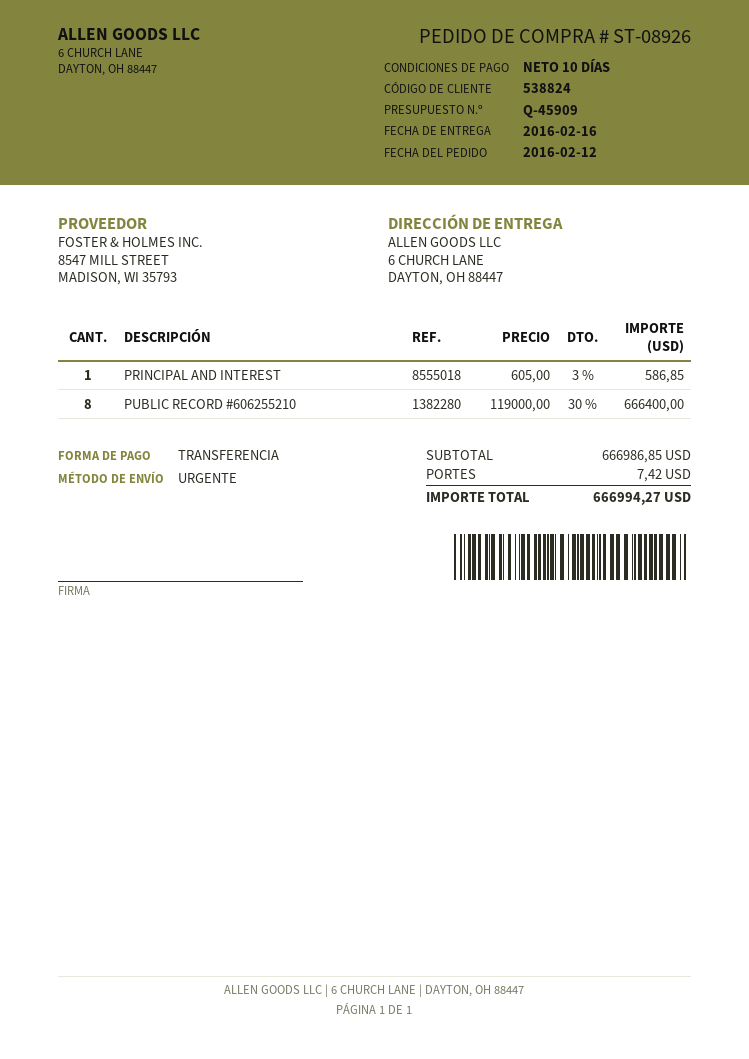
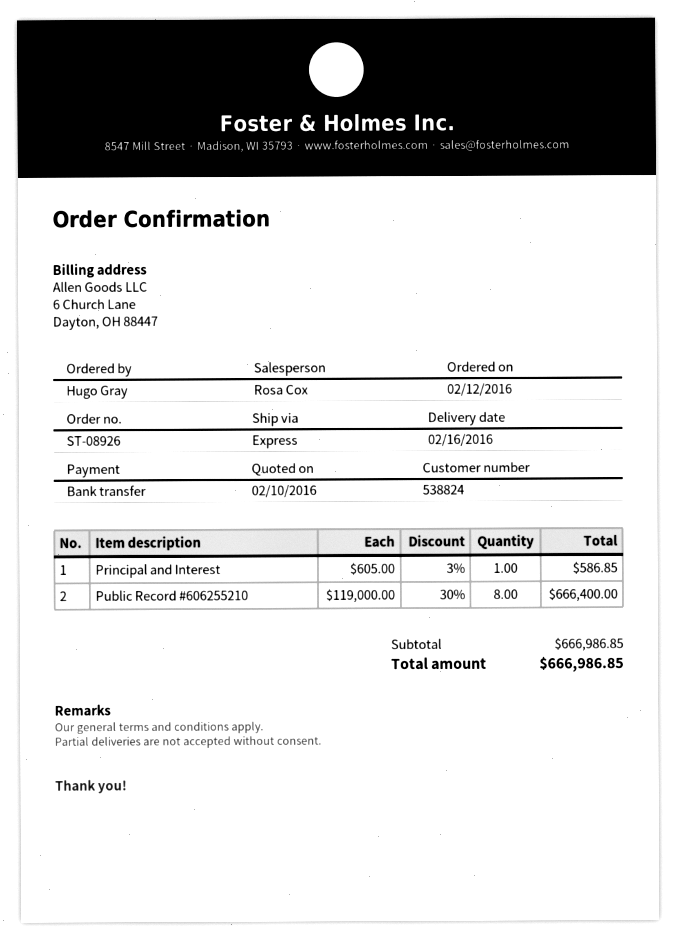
shipping: 7.42 -> none
total: 666994.27 -> 666986.85

